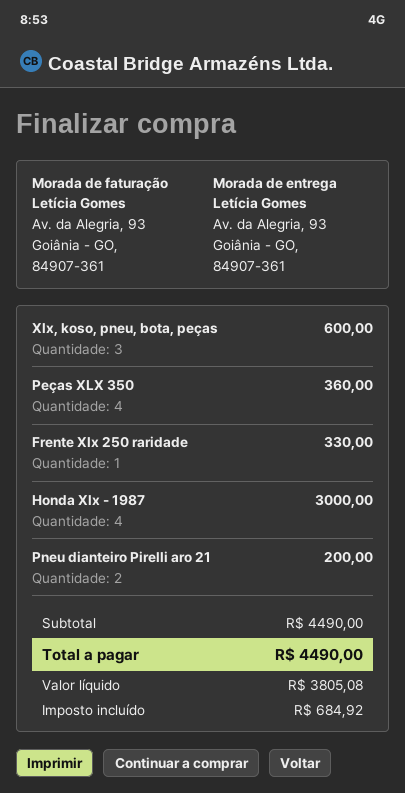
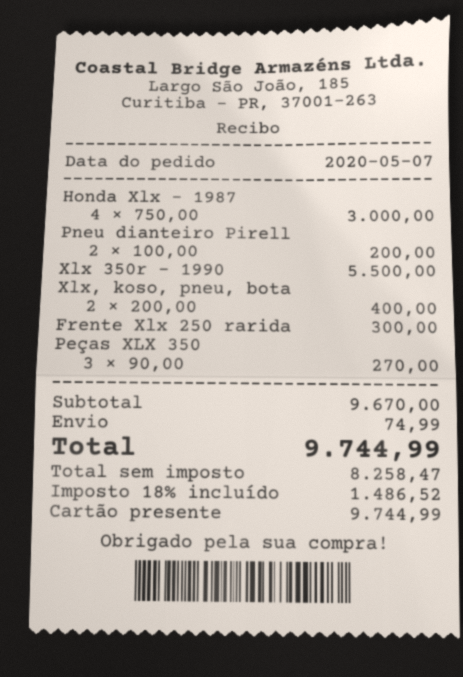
Xlx, koso, pneu, bota, peças: 3 for 600.00 -> 2 for 400.00
Peças XLX 350: 4 for 360.00 -> 3 for 270.00
Frente Xlx 250 raridade: 1 for 330.00 -> 1 for 300.00
Xlx 350r - 1990: none -> 1 for 5500.00
subtotal: 4490.00 -> 9670.00
shipping: none -> 74.99
net: 3805.08 -> 8258.47
tax: 684.92 -> 1486.52
total: 4490.00 -> 9744.99

